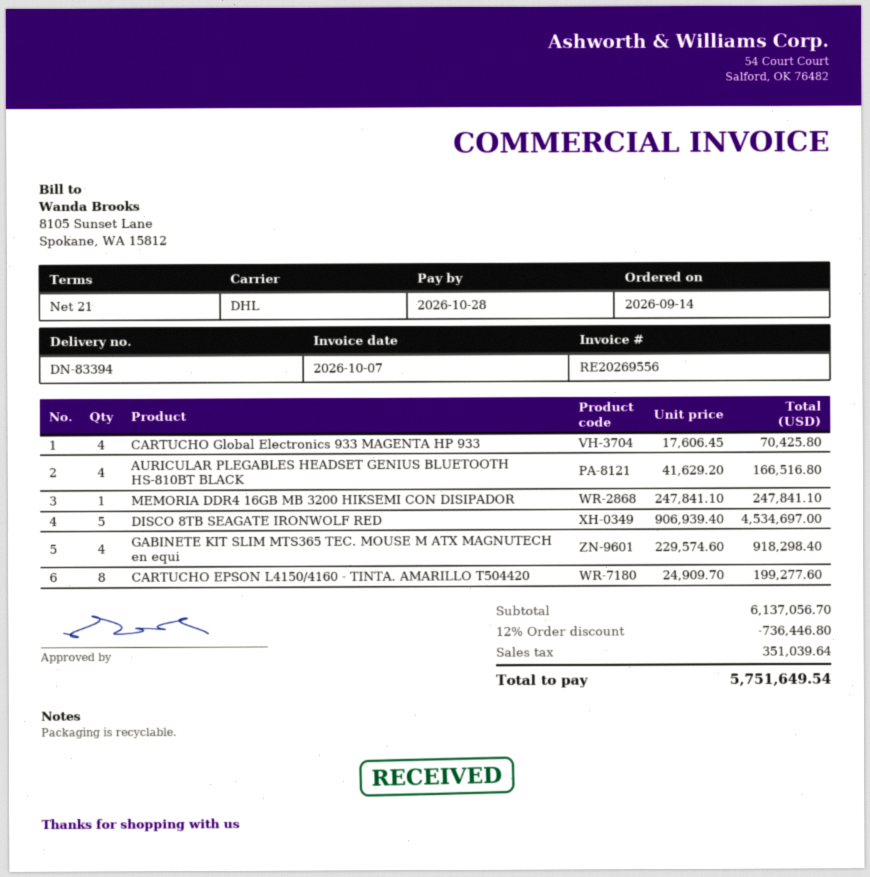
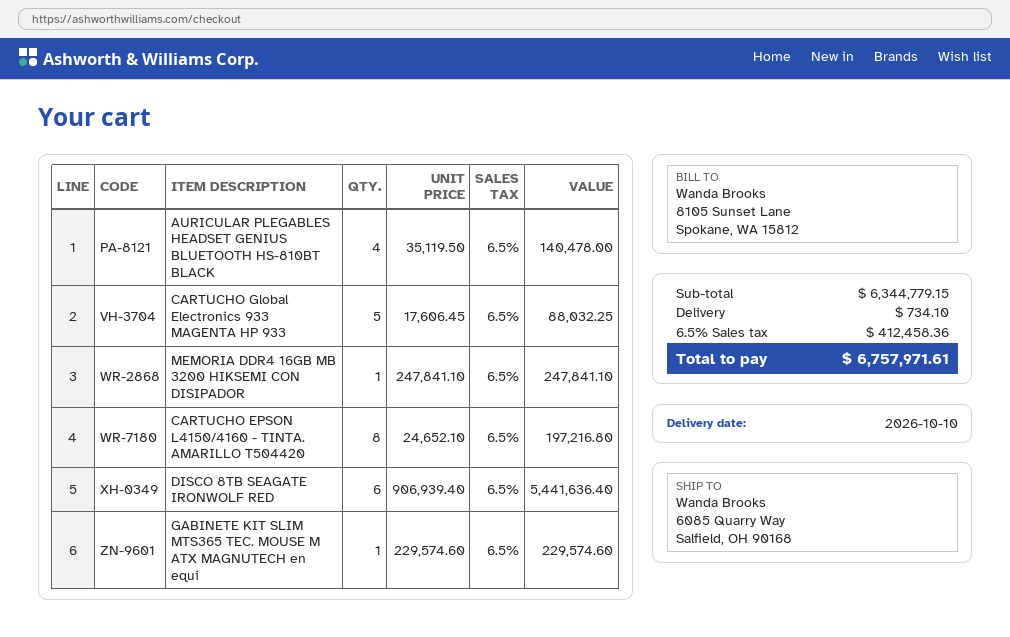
CARTUCHO Global Electronics 933 MAGENTA HP 933: 4 x 17606.45 = 70425.80 -> 5 x 17606.45 = 88032.25
AURICULAR PLEGABLES HEADSET GENIUS BLUETOOTH HS-810BT BLACK: 4 x 41629.20 = 166516.80 -> 4 x 35119.50 = 140478.00
DISCO 8TB SEAGATE IRONWOLF RED: 5 x 906939.40 = 4534697.00 -> 6 x 906939.40 = 5441636.40
GABINETE KIT SLIM MTS365 TEC. MOUSE M ATX MAGNUTECH en equi: 4 x 229574.60 = 918298.40 -> 1 x 229574.60 = 229574.60
CARTUCHO EPSON L4150/4160 - TINTA. AMARILLO T504420: 8 x 24909.70 = 199277.60 -> 8 x 24652.10 = 197216.80
subtotal: 6137056.70 -> 6344779.15
discount: 12% = 736446.80 -> none
shipping: none -> 734.10
tax: 351039.64 -> 412458.36
total: 5751649.54 -> 6757971.61

